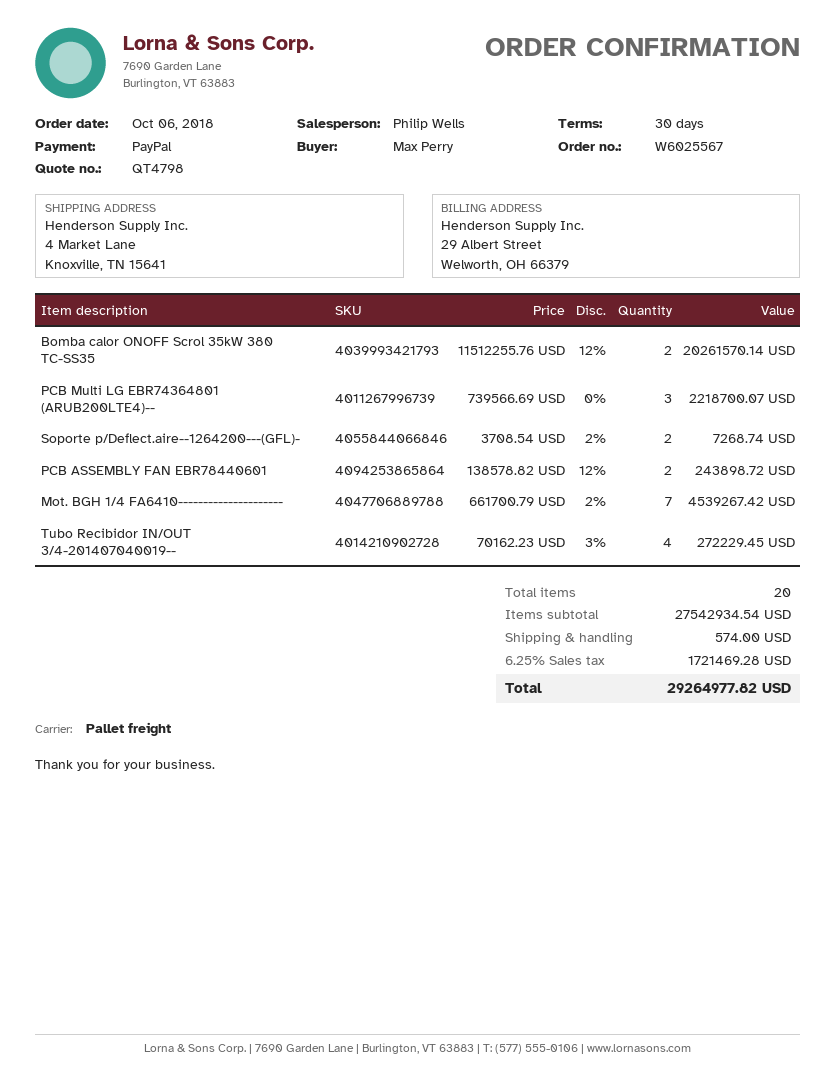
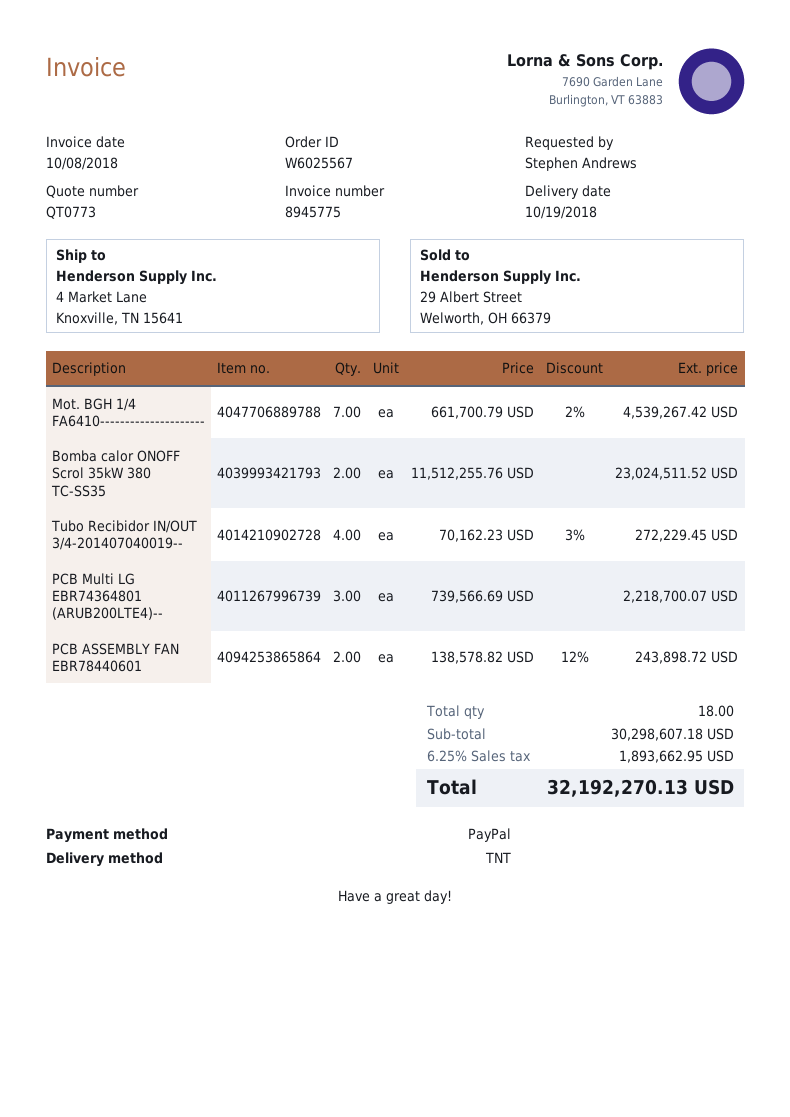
quote number: QT4798 -> QT0773
ordered by: Max Perry -> Stephen Andrews
shipping method: pallet freight -> TNT
Bomba calor ONOFF Scrol 35kW 380 TC-SS35: 2 x 11512255.76 - 12% = 20261570.14 -> 2 x 11512255.76 = 23024511.52
Soporte p/Deflect.aire--1264200---(GFL)-: 2 x 3708.54 - 2% = 7268.74 -> none
total quantity: 20 -> 18
subtotal: 27542934.54 -> 30298607.18
shipping: 574.00 -> none
tax: 6.25% = 1721469.28 -> 6.25% = 1893662.95
total: 29264977.82 -> 32192270.13

